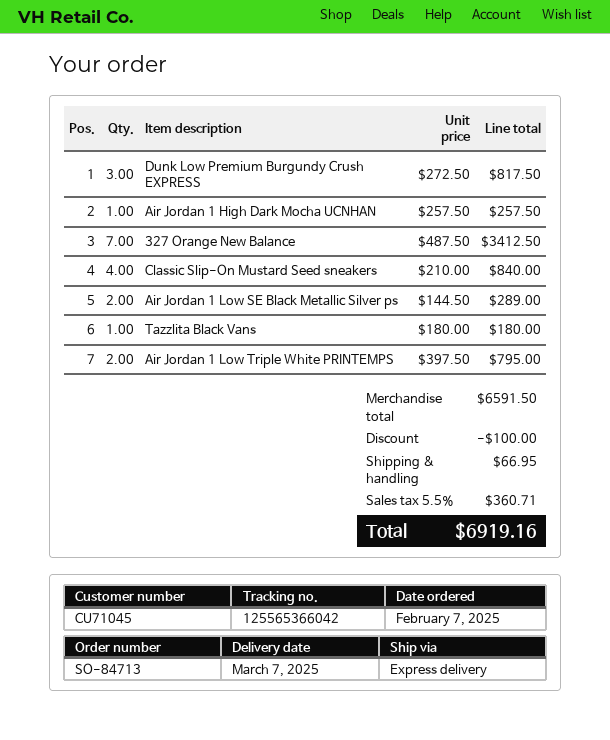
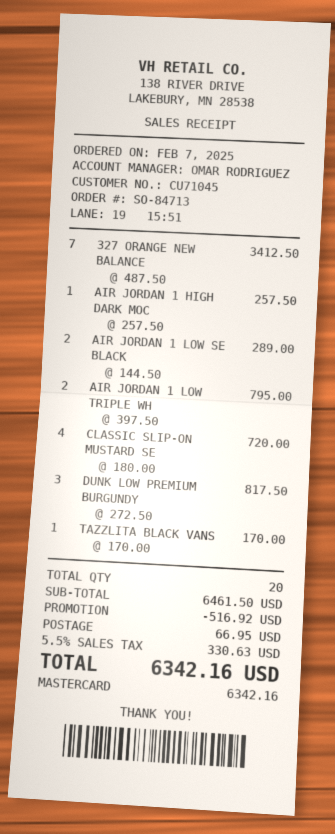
Classic Slip-On Mustard Seed sneakers: 4 x 210.00 = 840.00 -> 4 x 180.00 = 720.00
Tazzlita Black Vans: 1 x 180.00 = 180.00 -> 1 x 170.00 = 170.00
subtotal: 6591.50 -> 6461.50
discount: 100.00 -> 516.92
tax: 5.5% = 360.71 -> 5.5% = 330.63
total: 6919.16 -> 6342.16

